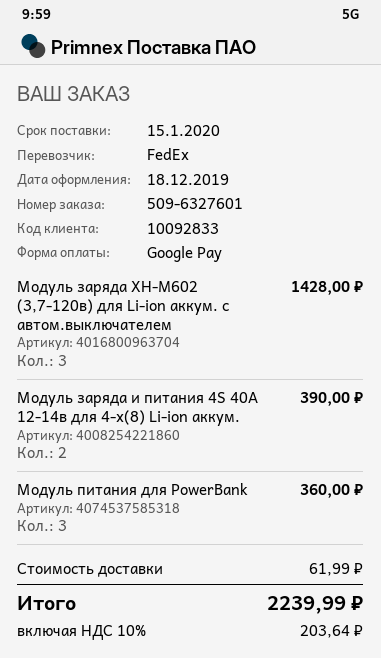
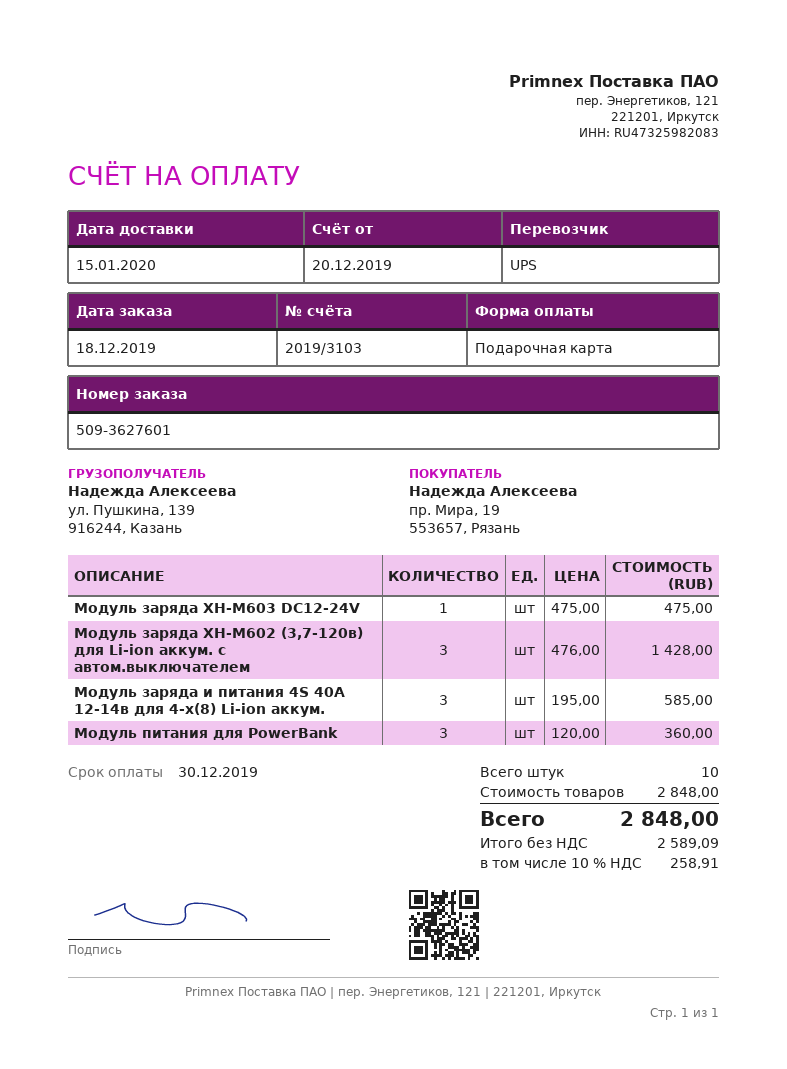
order number: 509-6327601 -> 509-3627601
payment method: Google Pay -> gift card
shipping method: FedEx -> UPS
Модуль заряда и питания 4S 40A 12-14в для 4-х(8) Li-ion аккум.: 2 for 390.00 -> 3 for 585.00
Модуль заряда XH-M603 DC12-24V: none -> 1 for 475.00
shipping: 61.99 -> none
tax: 10% = 203.64 -> 10% = 258.91
total: 2239.99 -> 2848.00

